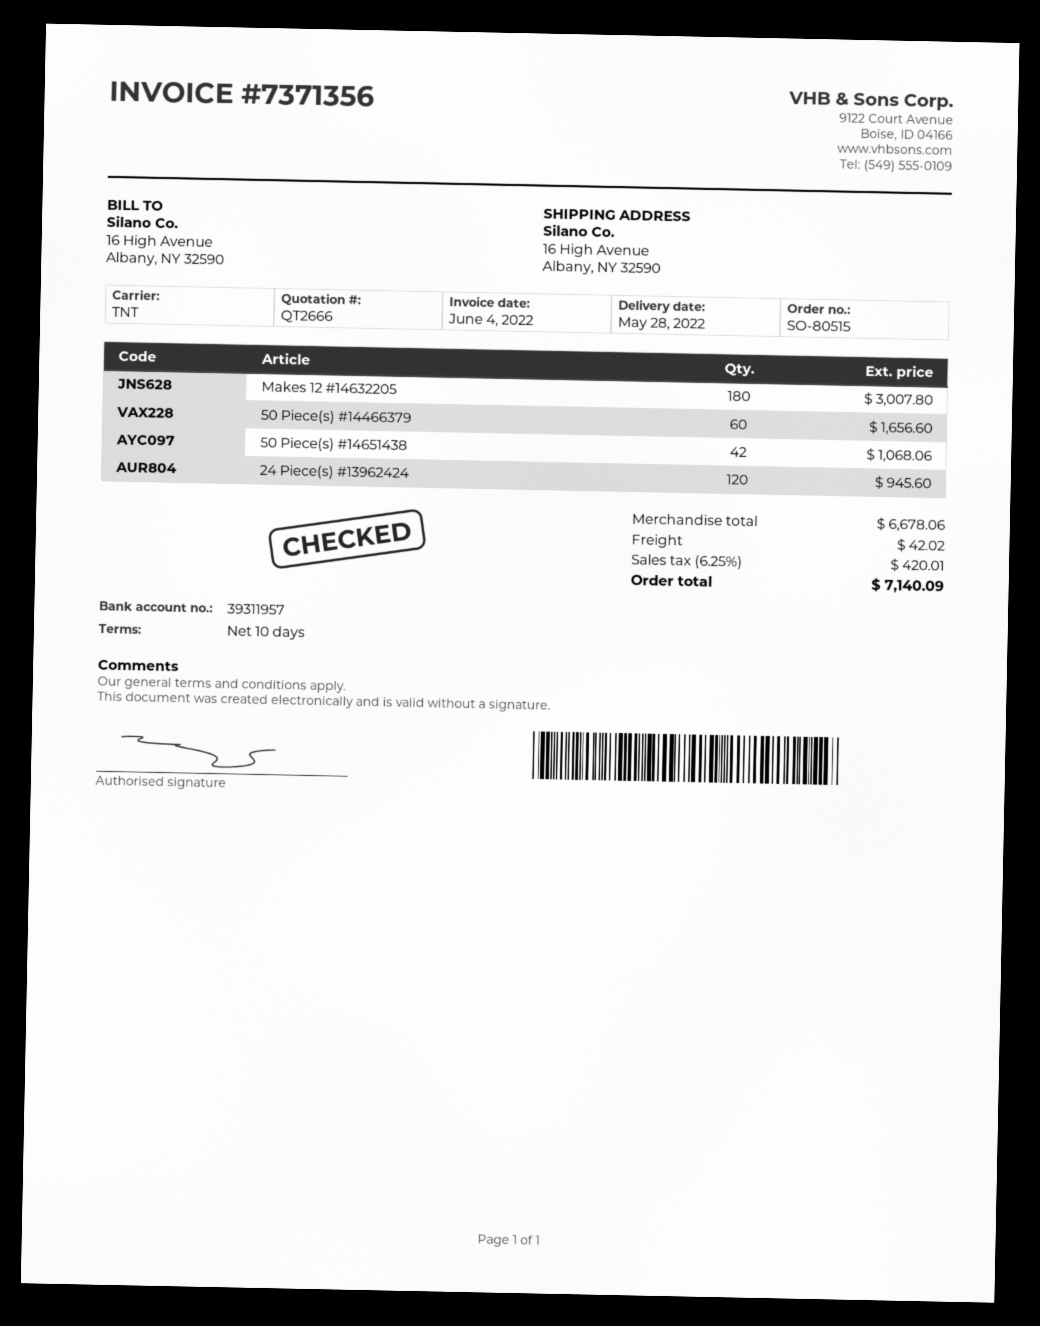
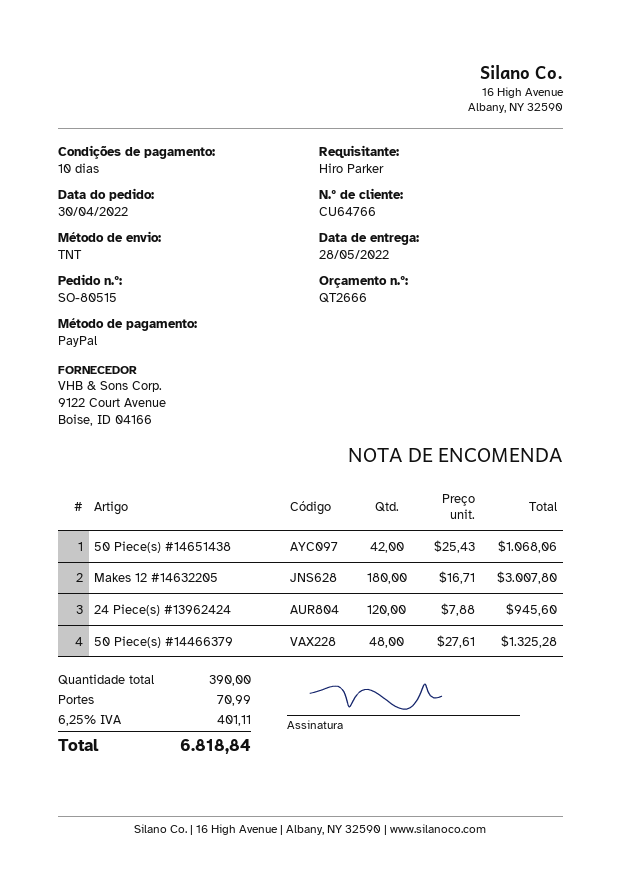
50 Piece(s) #14466379: 60 for 1656.60 -> 48 for 1325.28
shipping: 42.02 -> 70.99
tax: 6.25% = 420.01 -> 6.25% = 401.11
total: 7140.09 -> 6818.84

